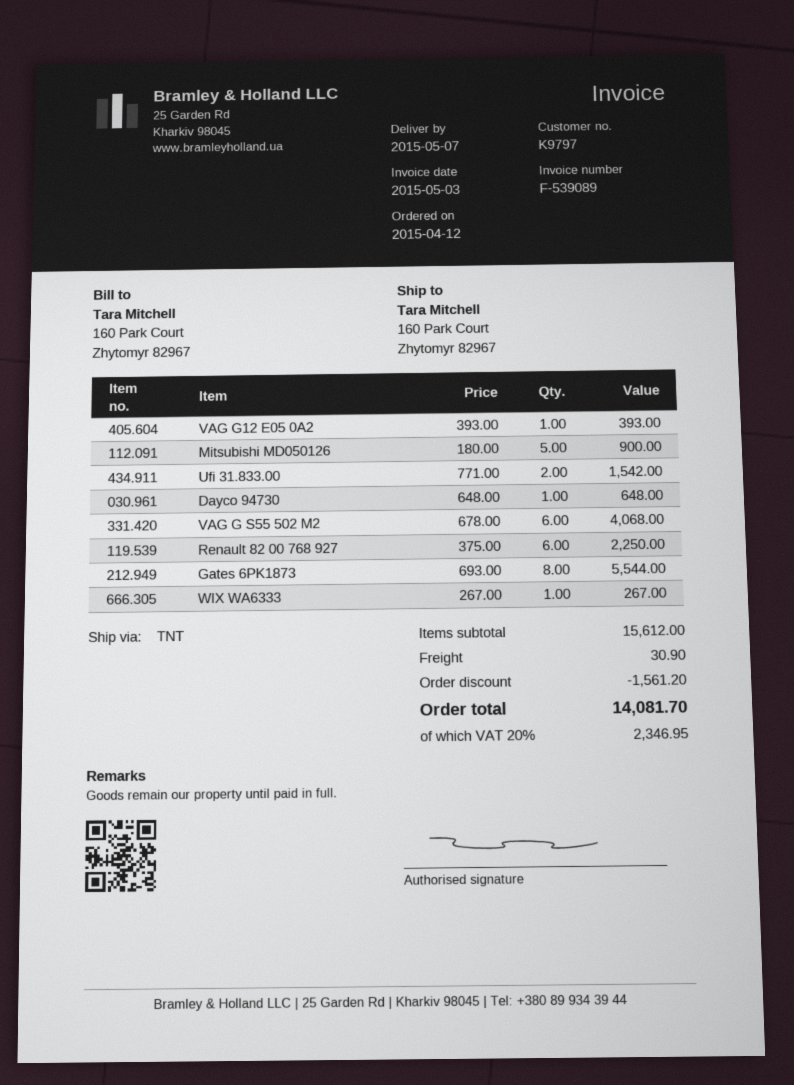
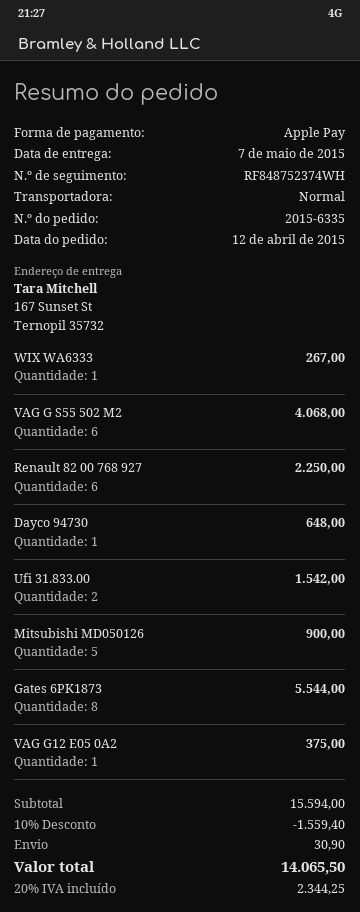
shipping method: TNT -> standard
ship to: 160 Park Court, Zhytomyr 82967 -> 167 Sunset St, Ternopil 35732
VAG G12 E05 0A2: 1 for 393.00 -> 1 for 375.00
subtotal: 15612.00 -> 15594.00
discount: 1561.20 -> 1559.40
tax: 20% = 2346.95 -> 20% = 2344.25
total: 14081.70 -> 14065.50

